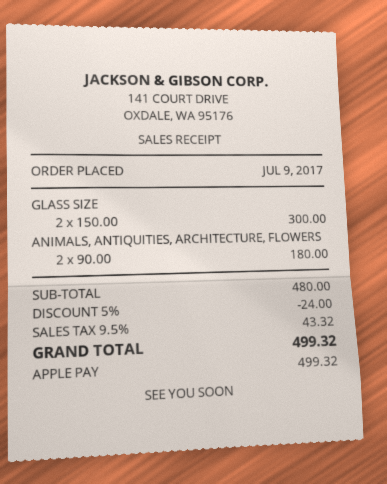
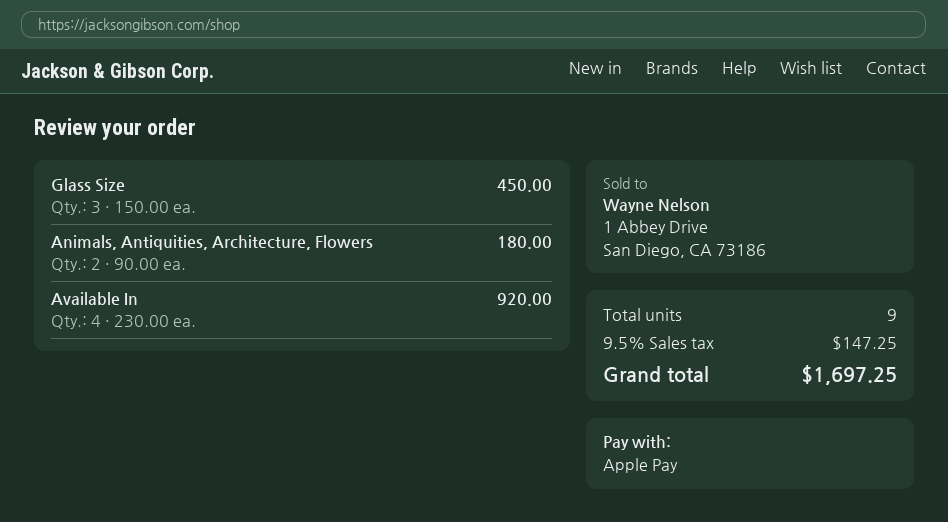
GLASS SIZE: 2 x 150.00 = 300.00 -> 3 x 150.00 = 450.00
Available In: none -> 4 x 230.00 = 920.00
discount: 5% = 24.00 -> none
tax: 9.5% = 43.32 -> 9.5% = 147.25
total: 499.32 -> 1697.25

